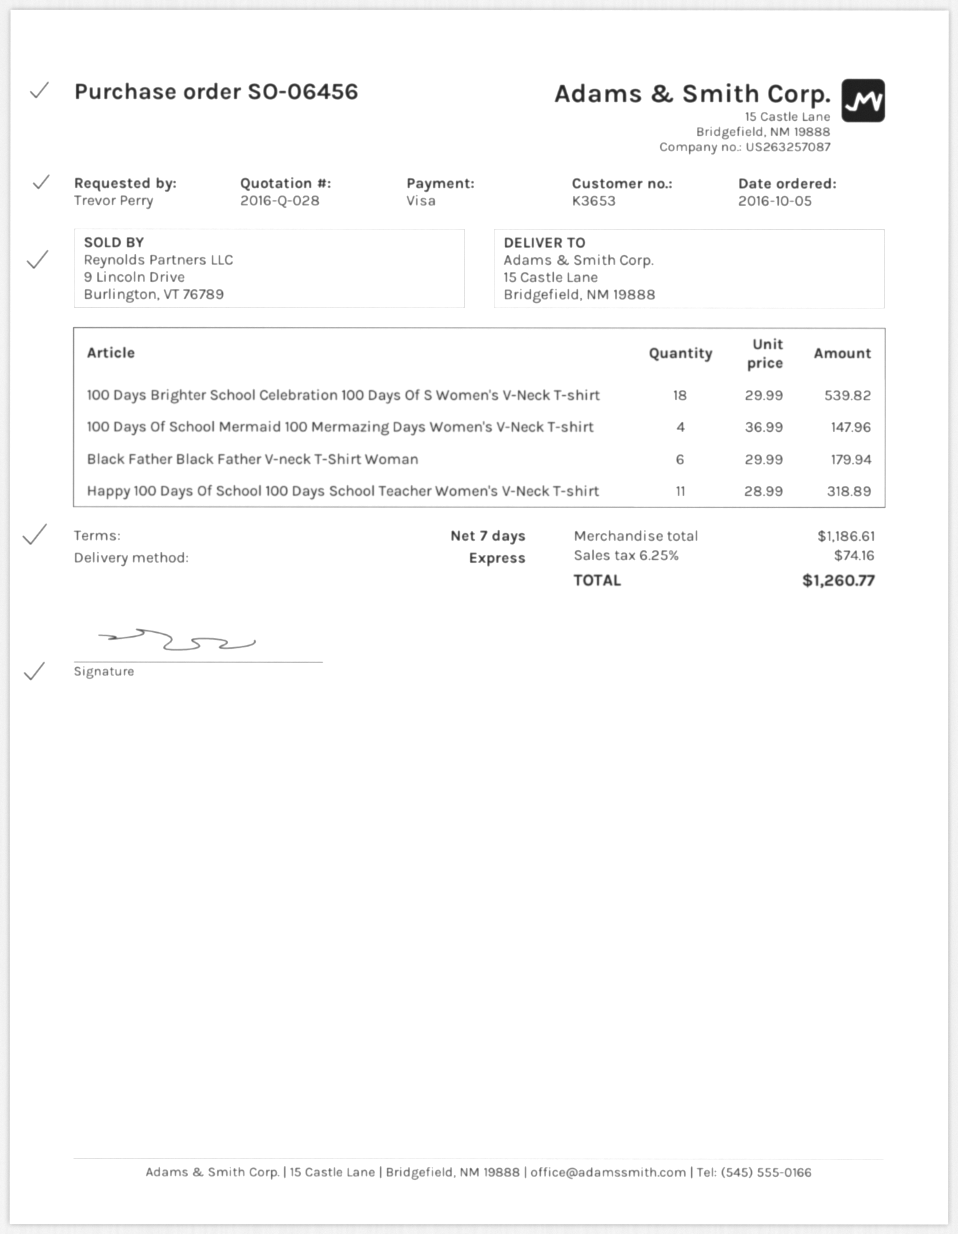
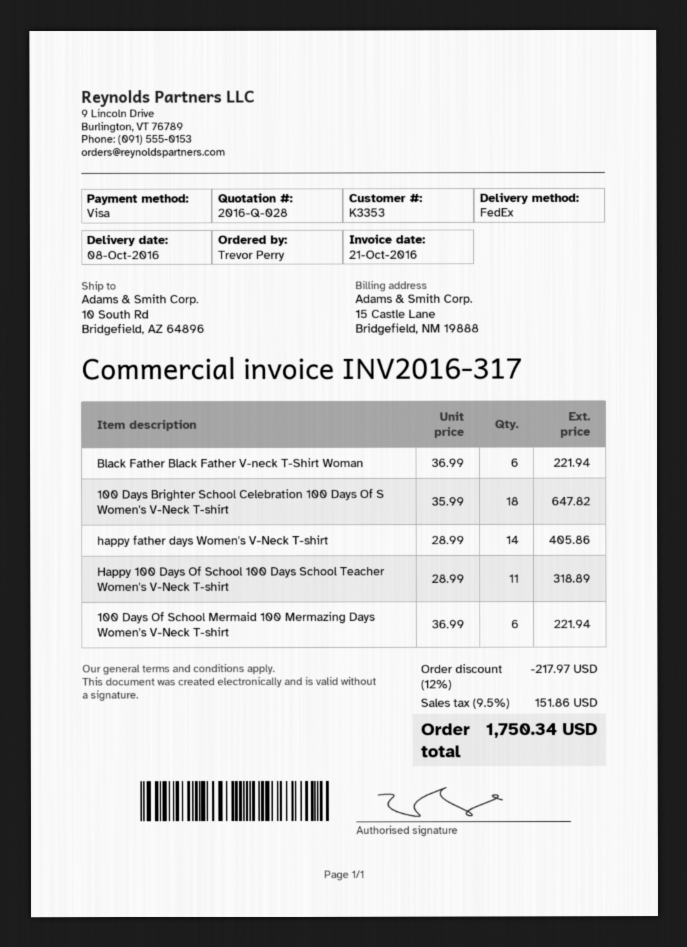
customer number: K3653 -> K3353
shipping method: express -> FedEx
ship to: 15 Castle Lane, Bridgefield, NM 19888 -> 10 South Rd, Bridgefield, AZ 64896
100 Days Brighter School Celebration 100 Days Of S Women's V-Neck T-shirt: 18 x 29.99 = 539.82 -> 18 x 35.99 = 647.82
100 Days Of School Mermaid 100 Mermazing Days Women's V-Neck T-shirt: 4 x 36.99 = 147.96 -> 6 x 36.99 = 221.94
Black Father Black Father V-neck T-Shirt Woman: 6 x 29.99 = 179.94 -> 6 x 36.99 = 221.94
happy father days Women's V-Neck T-shirt: none -> 14 x 28.99 = 405.86
discount: none -> 12% = 217.97
tax: 6.25% = 74.16 -> 9.5% = 151.86
total: 1260.77 -> 1750.34

